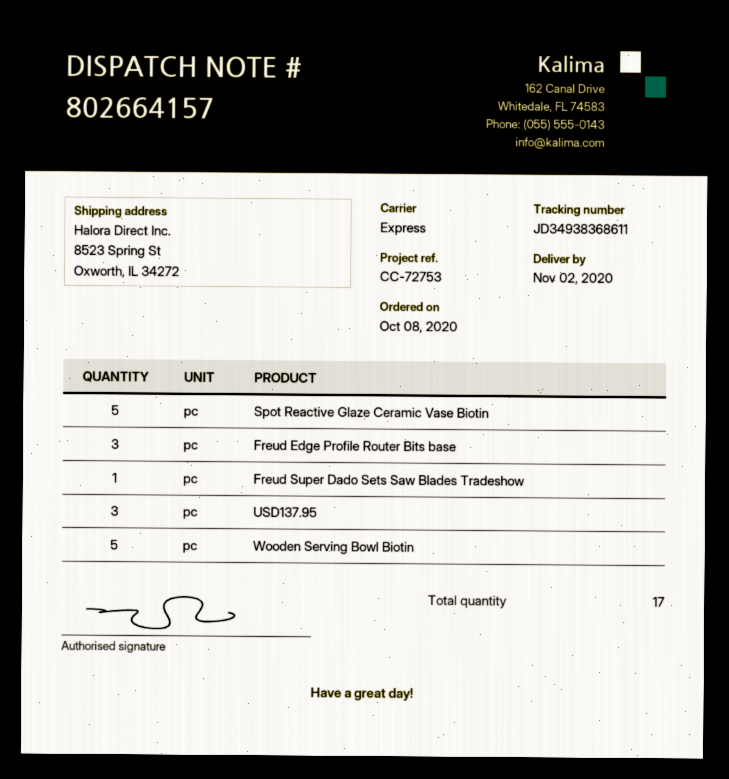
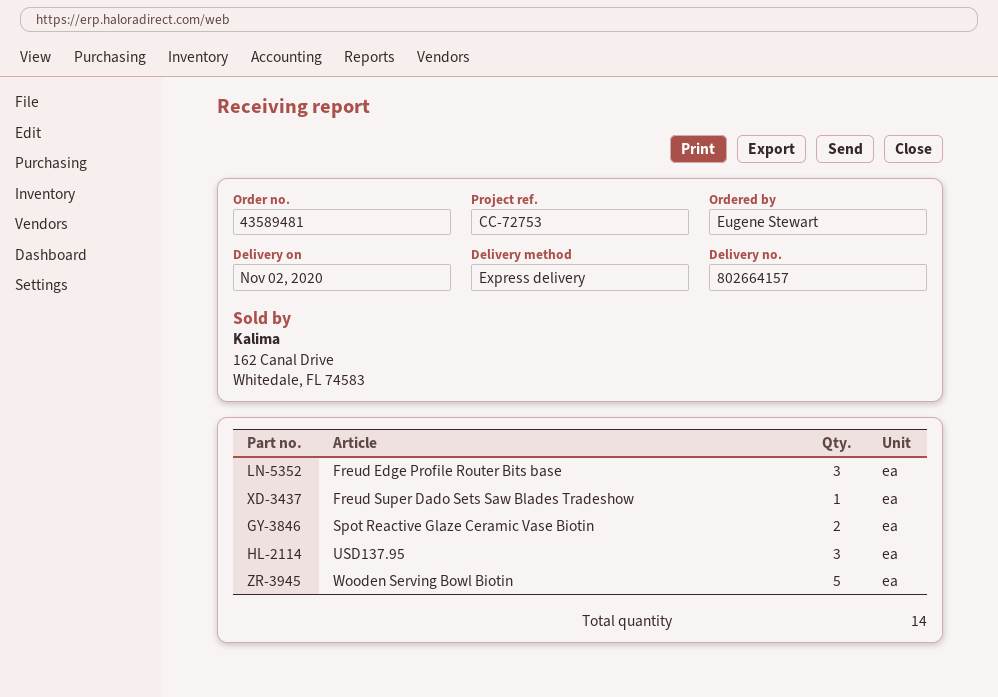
Spot Reactive Glaze Ceramic Vase Biotin: 5 -> 2
total quantity: 17 -> 14

